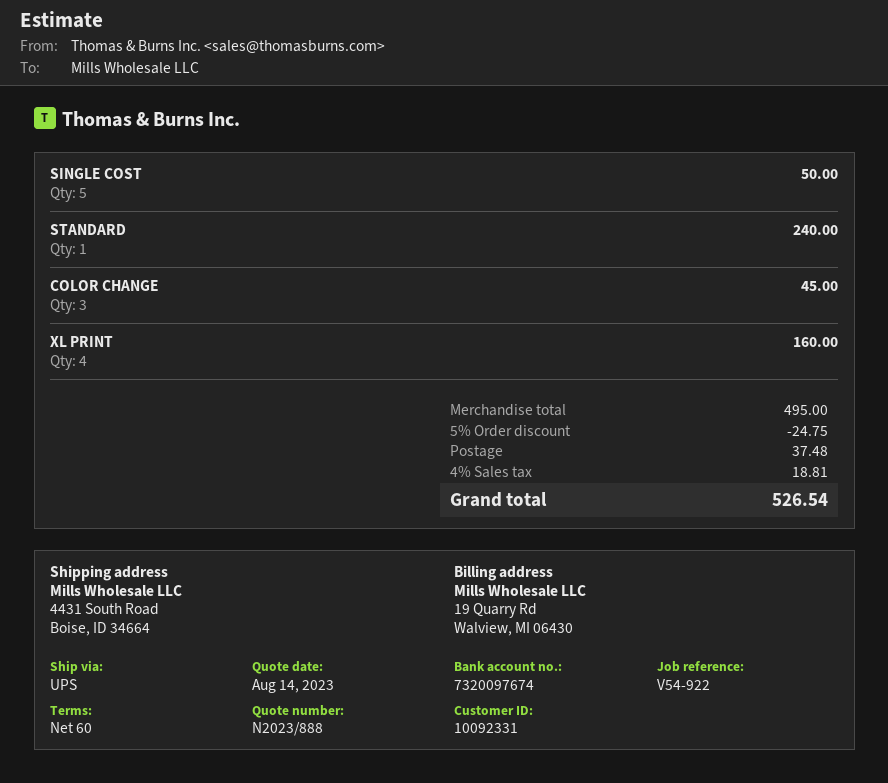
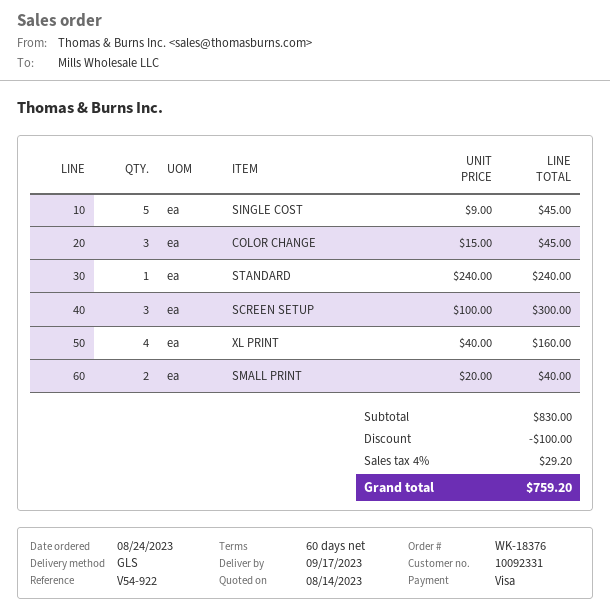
shipping method: UPS -> GLS
SINGLE COST: 5 for 50.00 -> 5 for 45.00
SCREEN SETUP: none -> 3 for 300.00
SMALL PRINT: none -> 2 for 40.00
subtotal: 495.00 -> 830.00
discount: 24.75 -> 100.00
shipping: 37.48 -> none
tax: 4% = 18.81 -> 4% = 29.20
total: 526.54 -> 759.20

